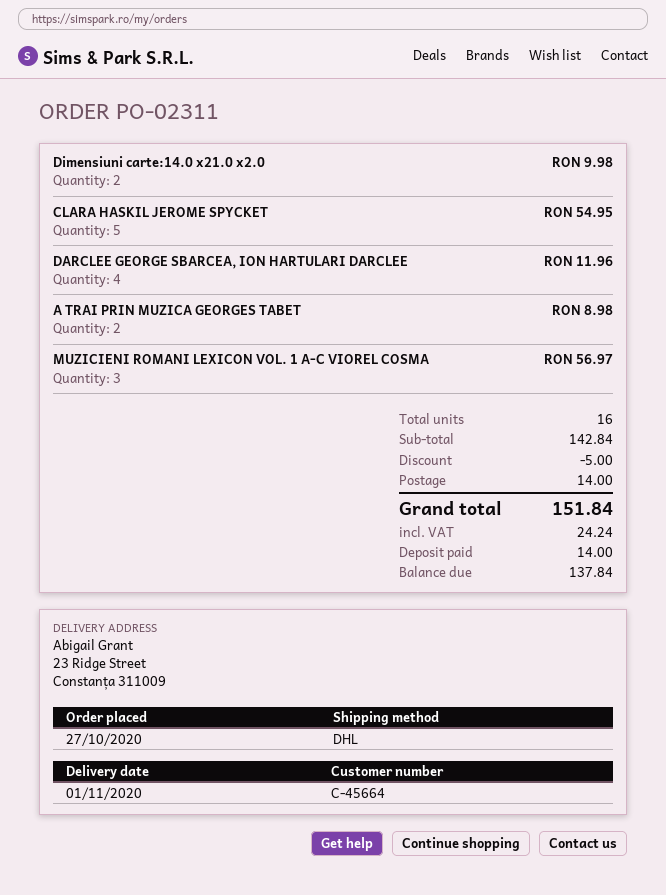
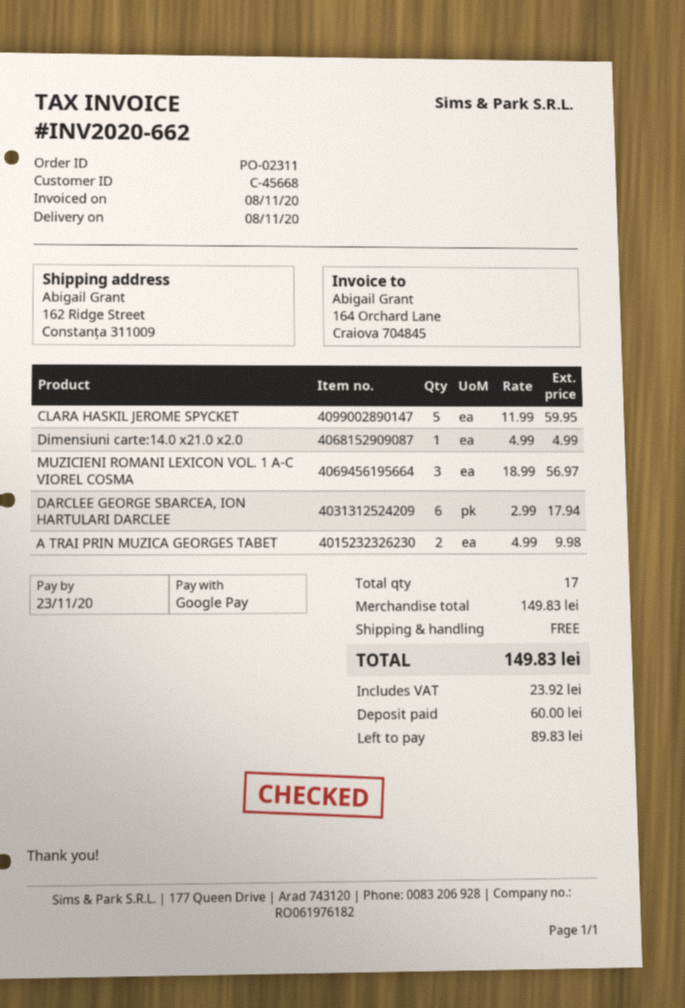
delivery date: 2020-11-01 -> 2020-11-08
customer number: C-45664 -> C-45668
ship to: 23 Ridge Street, Constanța 311009 -> 162 Ridge Street, Constanța 311009
Dimensiuni carte:14.0 x21.0 x2.0: 2 for 9.98 -> 1 for 4.99
CLARA HASKIL JEROME SPYCKET: 5 for 54.95 -> 5 for 59.95
DARCLEE GEORGE SBARCEA, ION HARTULARI DARCLEE: 4 for 11.96 -> 6 for 17.94
A TRAI PRIN MUZICA GEORGES TABET: 2 for 8.98 -> 2 for 9.98
total quantity: 16 -> 17
subtotal: 142.84 -> 149.83
discount: 5.00 -> none
shipping: 14.00 -> 0.00
tax: 24.24 -> 23.92
total: 151.84 -> 149.83
deposit: 14.00 -> 60.00
balance: 137.84 -> 89.83

